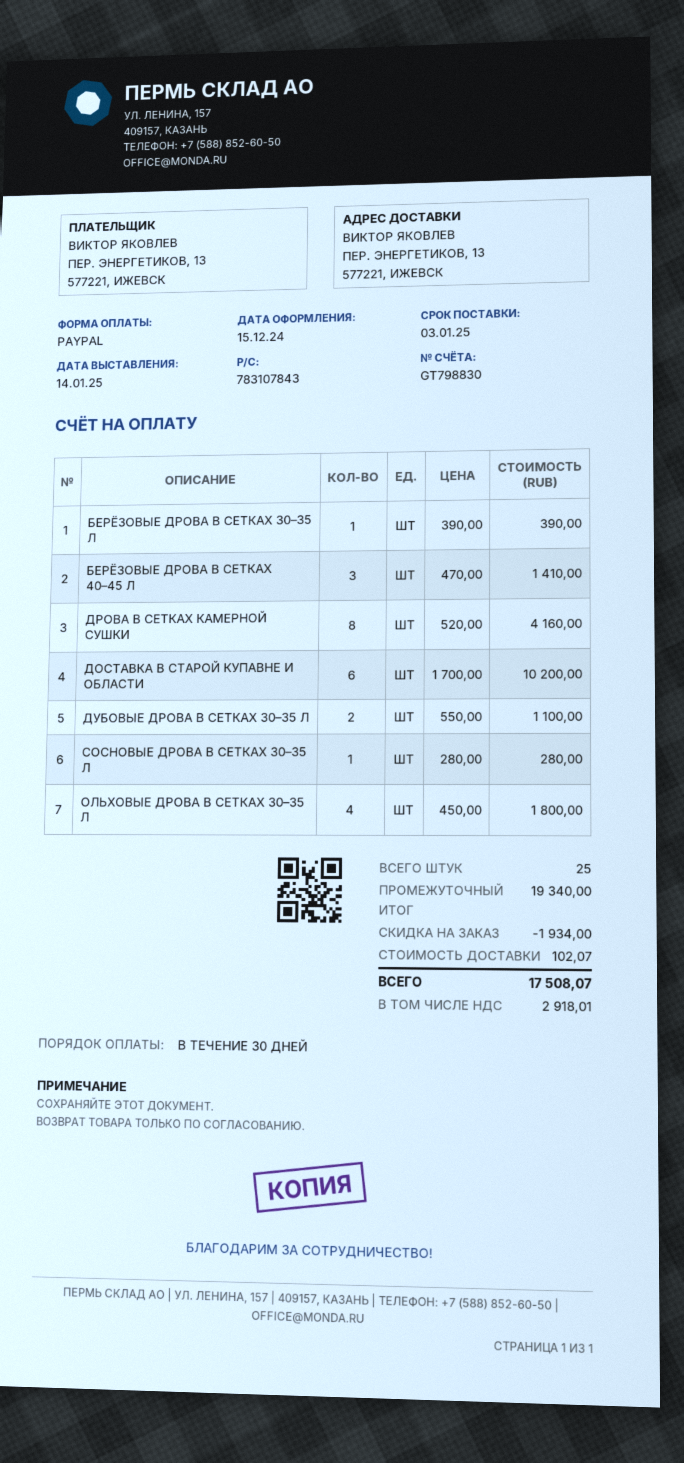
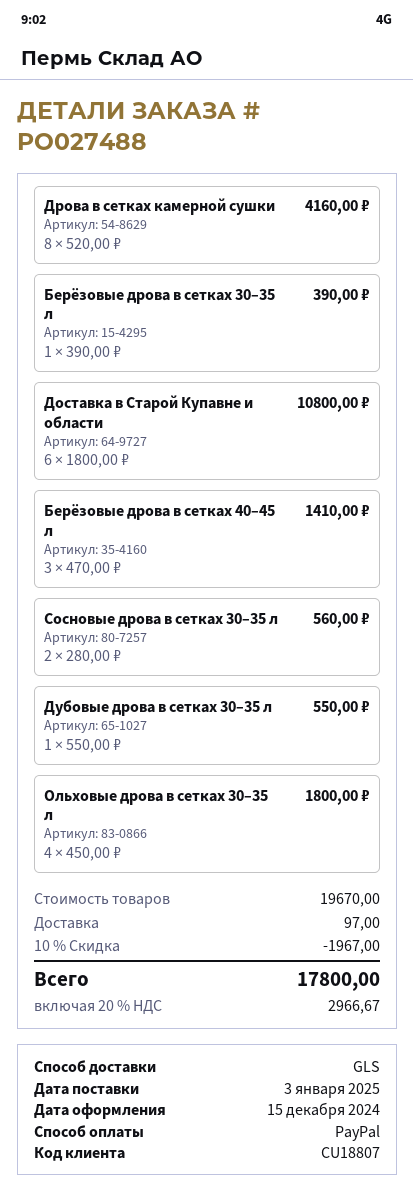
ДОСТАВКА В СТАРОЙ КУПАВНЕ И ОБЛАСТИ: 6 x 1700.00 = 10200.00 -> 6 x 1800.00 = 10800.00
ДУБОВЫЕ ДРОВА В СЕТКАХ 30–35 Л: 2 x 550.00 = 1100.00 -> 1 x 550.00 = 550.00
СОСНОВЫЕ ДРОВА В СЕТКАХ 30–35 Л: 1 x 280.00 = 280.00 -> 2 x 280.00 = 560.00
subtotal: 19340.00 -> 19670.00
discount: 1934.00 -> 1967.00
shipping: 102.07 -> 97.00
tax: 2918.01 -> 2966.67
total: 17508.07 -> 17800.00

